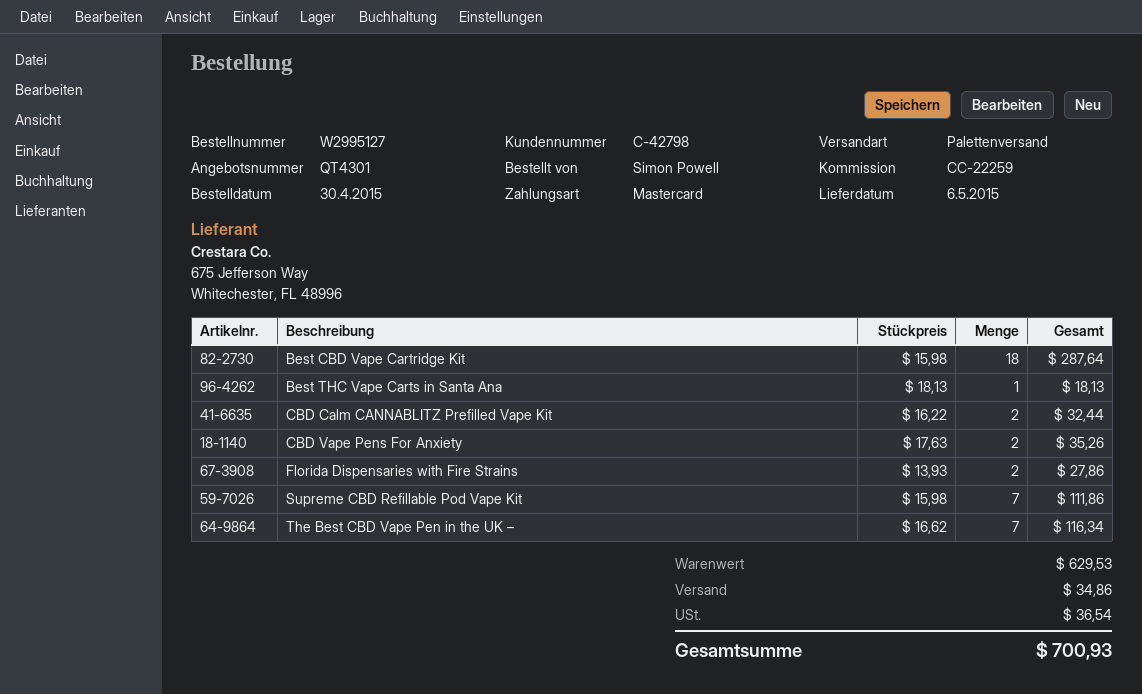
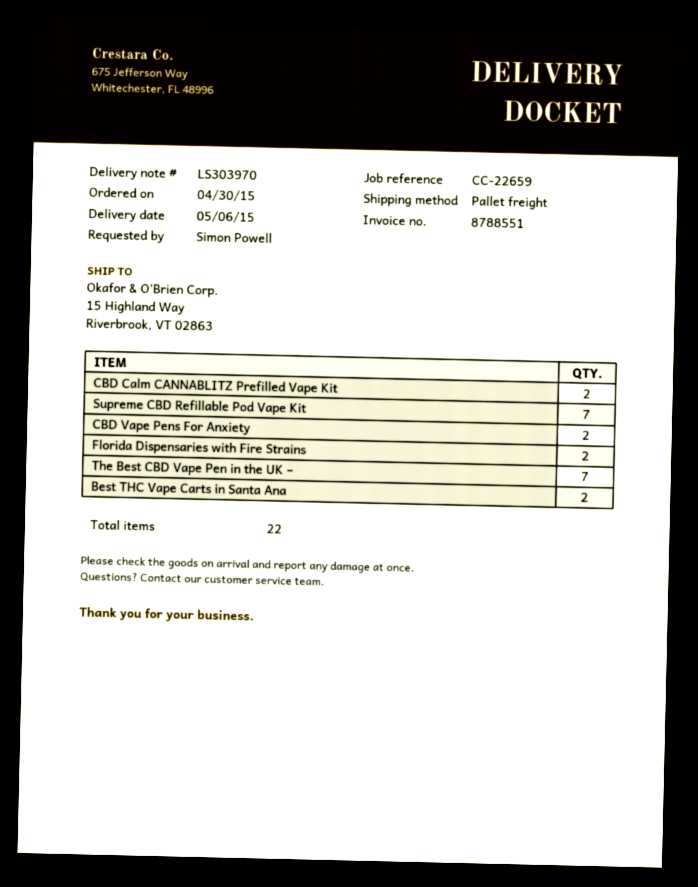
reference: CC-22259 -> CC-22659
Best CBD Vape Cartridge Kit: 18 -> none
Best THC Vape Carts in Santa Ana: 1 -> 2

